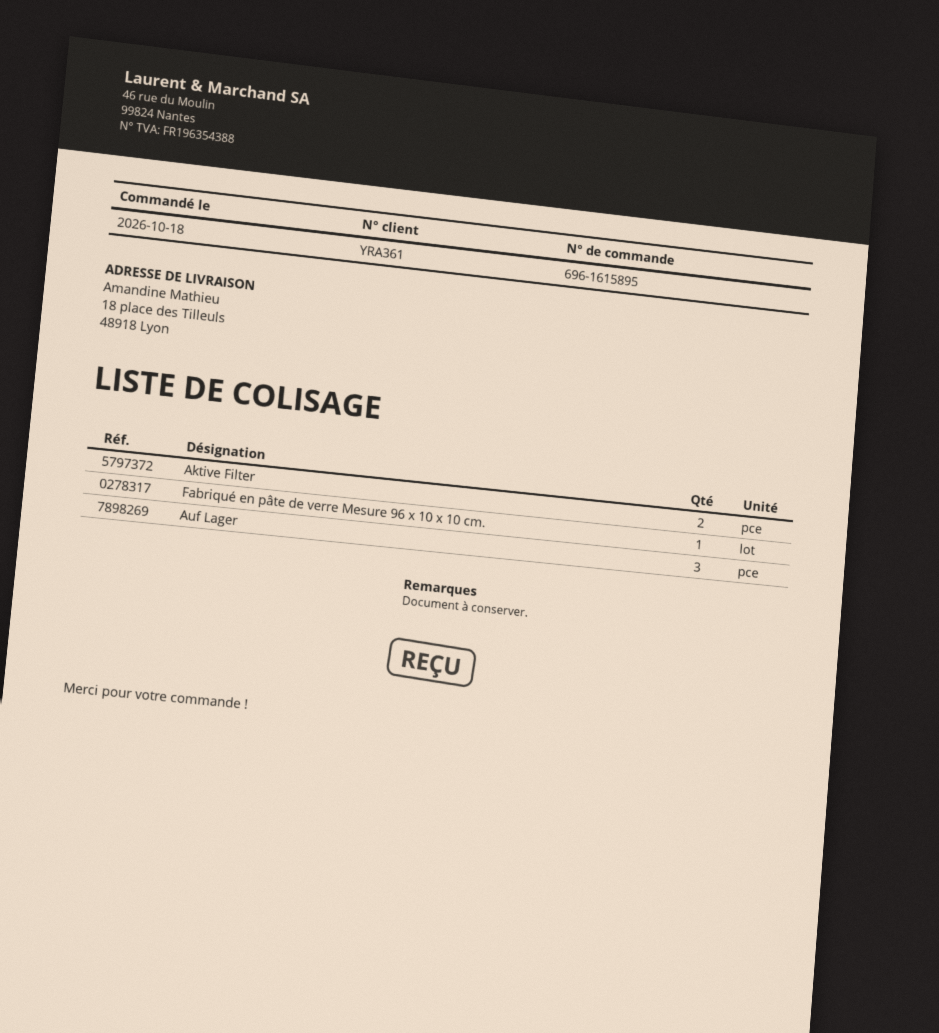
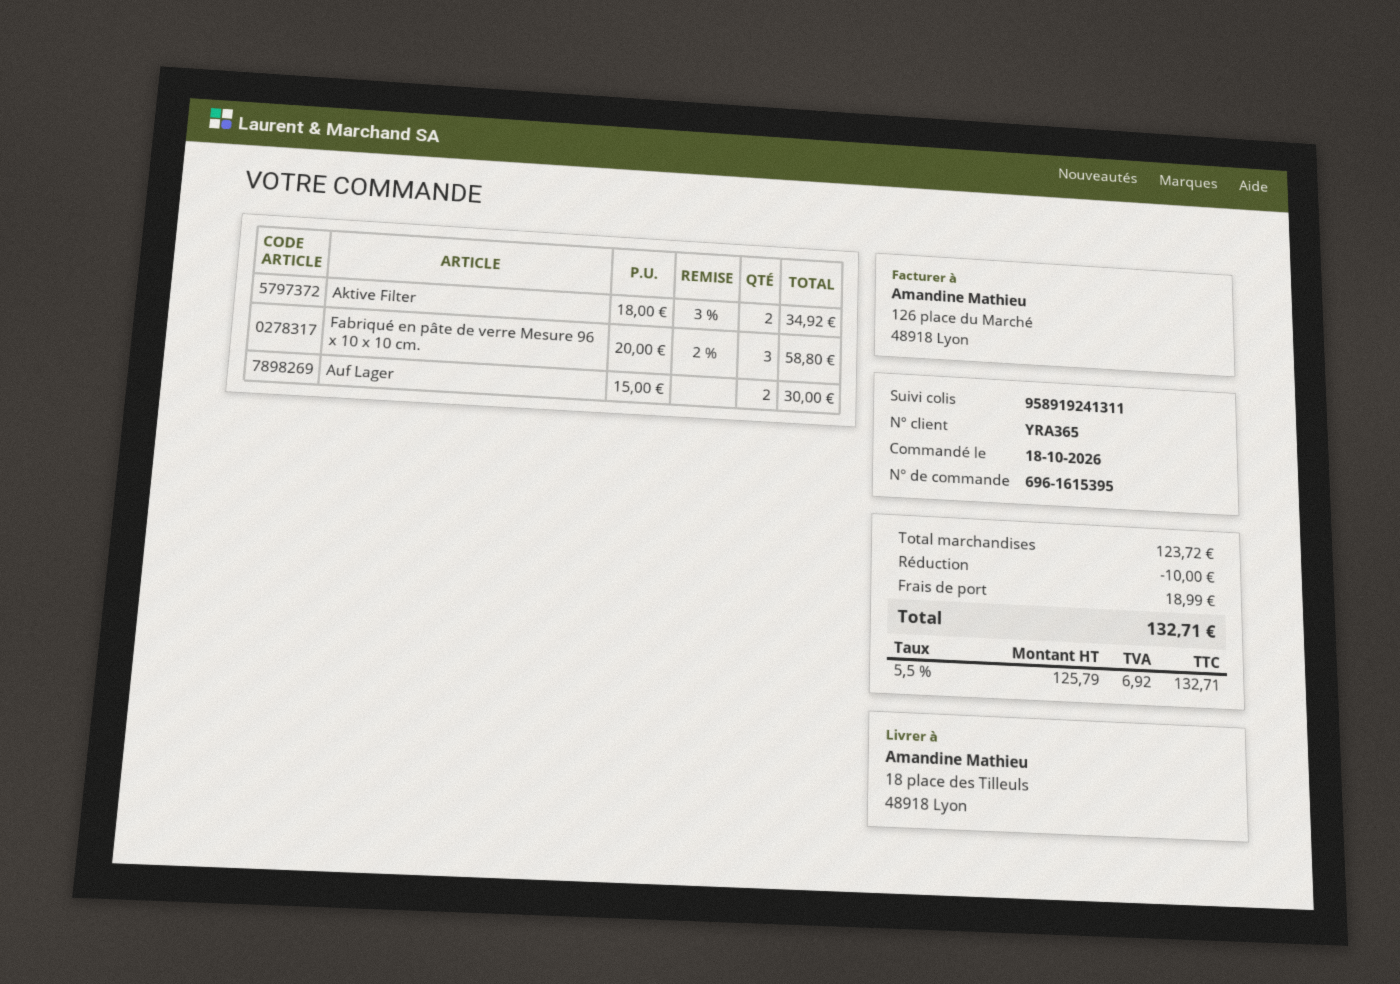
order number: 696-1615895 -> 696-1615395
customer number: YRA361 -> YRA365
Fabriqué en pâte de verre Mesure 96 x 10 x 10 cm.: 1 -> 3
Auf Lager: 3 -> 2

